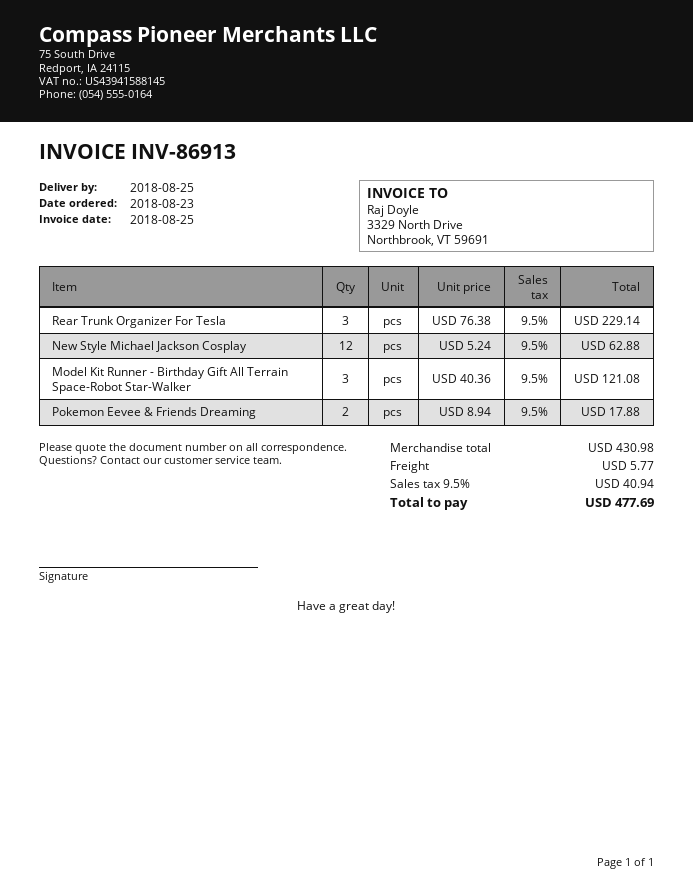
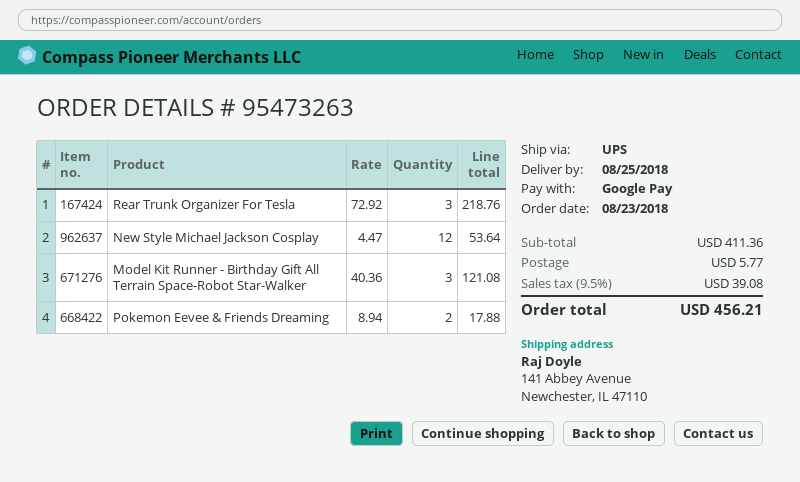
Rear Trunk Organizer For Tesla: 3 x 76.38 = 229.14 -> 3 x 72.92 = 218.76
New Style Michael Jackson Cosplay: 12 x 5.24 = 62.88 -> 12 x 4.47 = 53.64
subtotal: 430.98 -> 411.36
tax: 9.5% = 40.94 -> 9.5% = 39.08
total: 477.69 -> 456.21

